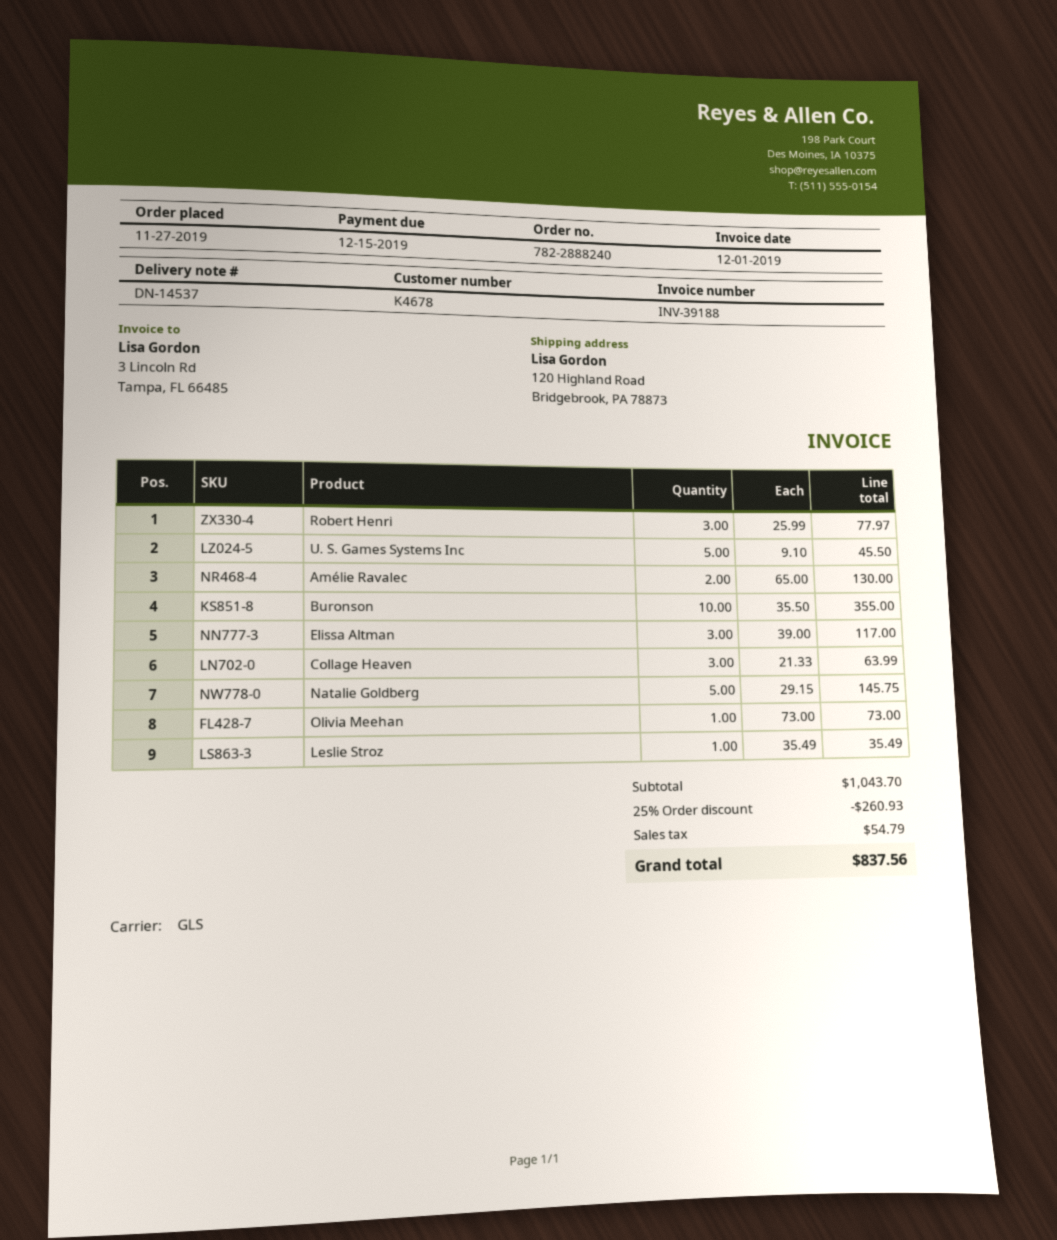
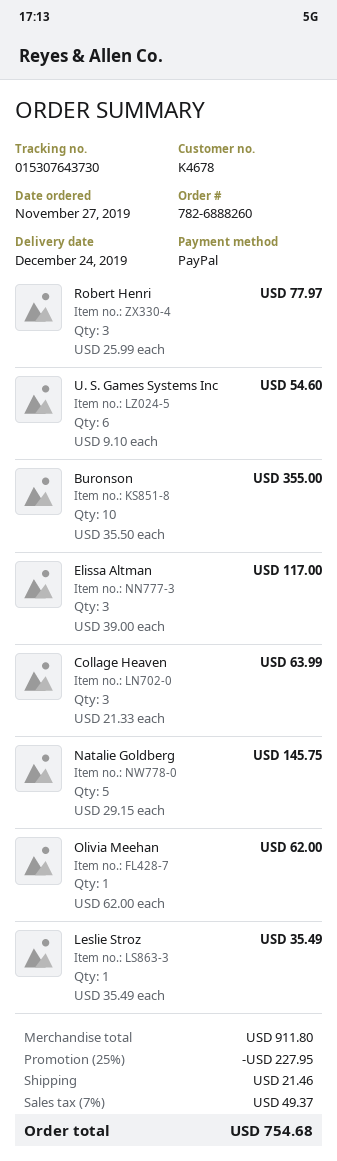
order number: 782-2888240 -> 782-6888260
U. S. Games Systems Inc: 5 x 9.10 = 45.50 -> 6 x 9.10 = 54.60
Amélie Ravalec: 2 x 65.00 = 130.00 -> none
Olivia Meehan: 1 x 73.00 = 73.00 -> 1 x 62.00 = 62.00
subtotal: 1043.70 -> 911.80
discount: 25% = 260.93 -> 25% = 227.95
shipping: none -> 21.46
tax: 54.79 -> 49.37
total: 837.56 -> 754.68

